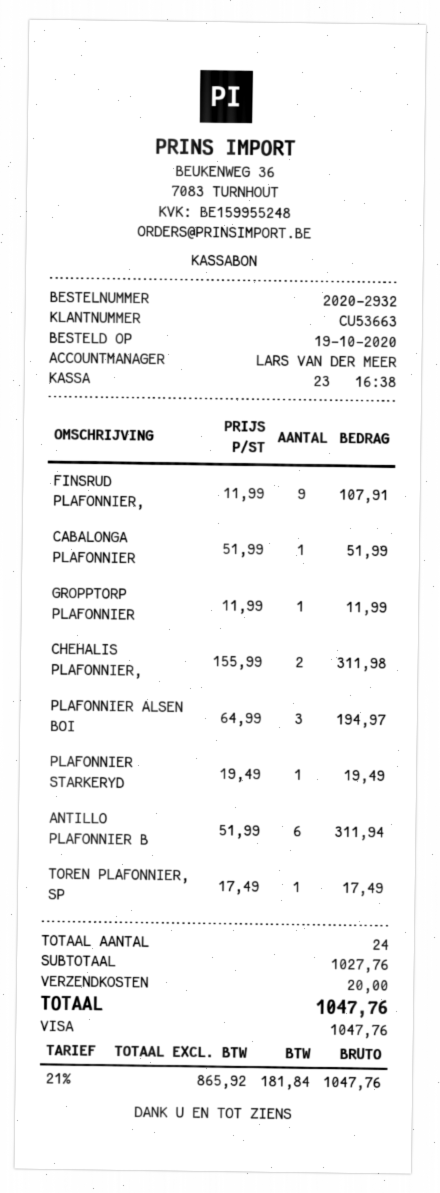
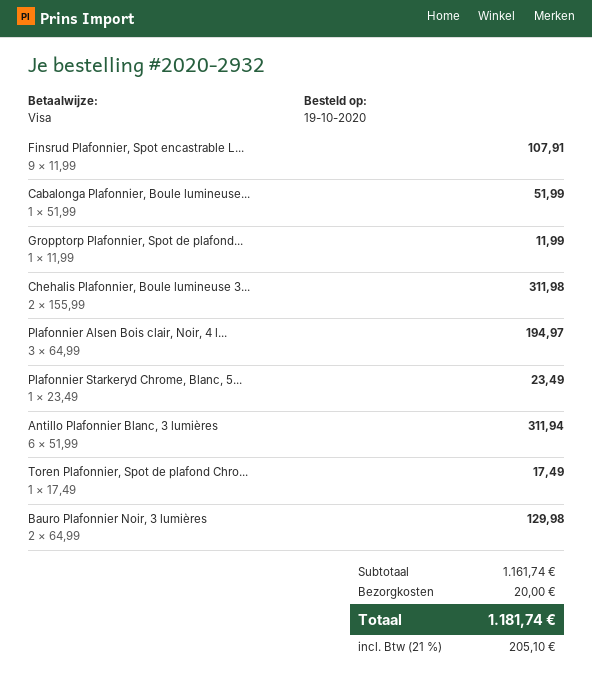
PLAFONNIER STARKERYD: 1 x 19.49 = 19.49 -> 1 x 23.49 = 23.49
Bauro Plafonnier Noir, 3 lumières: none -> 2 x 64.99 = 129.98
subtotal: 1027.76 -> 1161.74
tax: 21% = 181.84 -> 21% = 205.10
total: 1047.76 -> 1181.74

